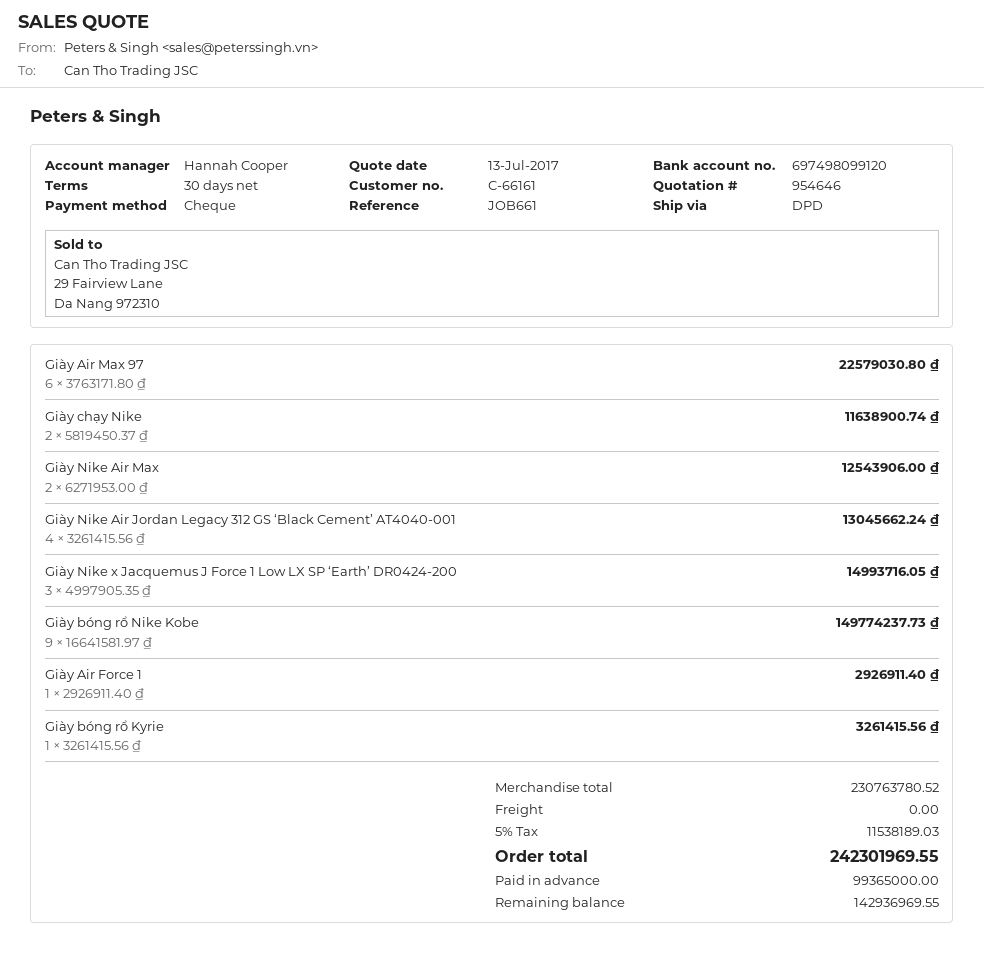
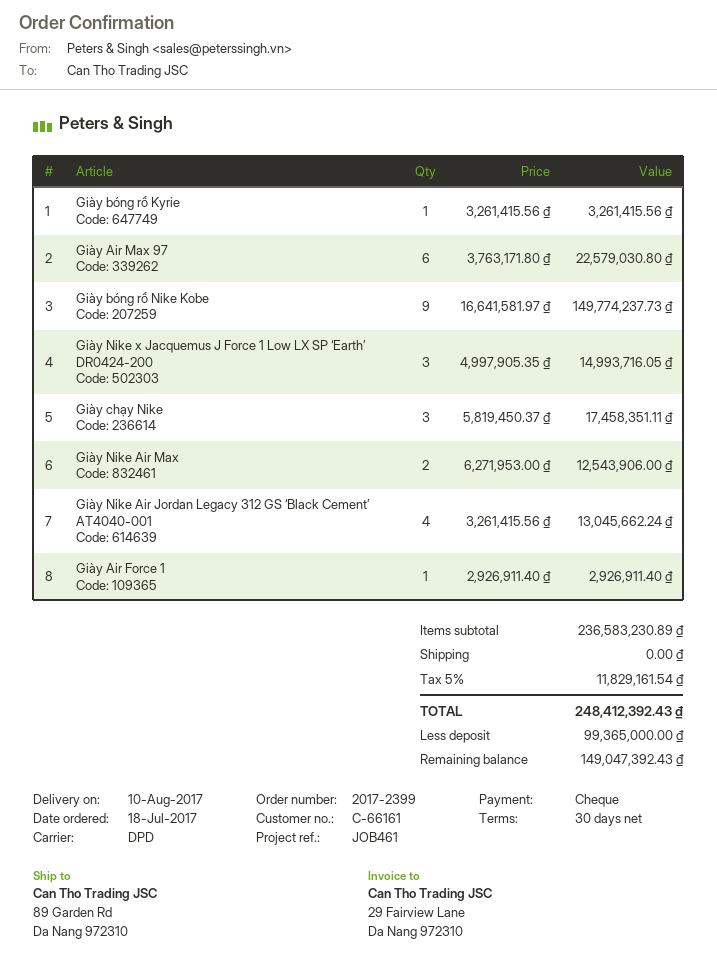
reference: JOB661 -> JOB461
Giày chạy Nike: 2 x 5819450.37 = 11638900.74 -> 3 x 5819450.37 = 17458351.11
subtotal: 230763780.52 -> 236583230.89
tax: 5% = 11538189.03 -> 5% = 11829161.54
total: 242301969.55 -> 248412392.43
balance: 142936969.55 -> 149047392.43

